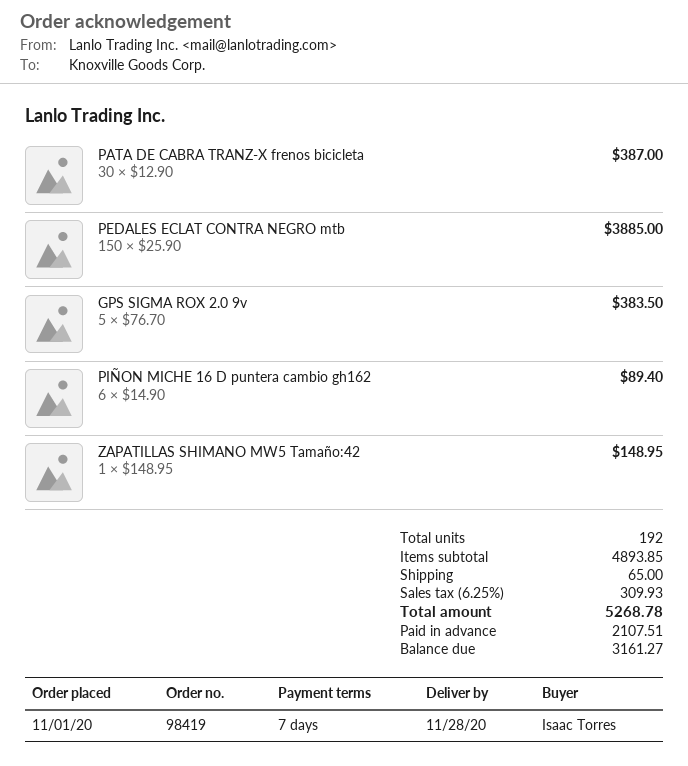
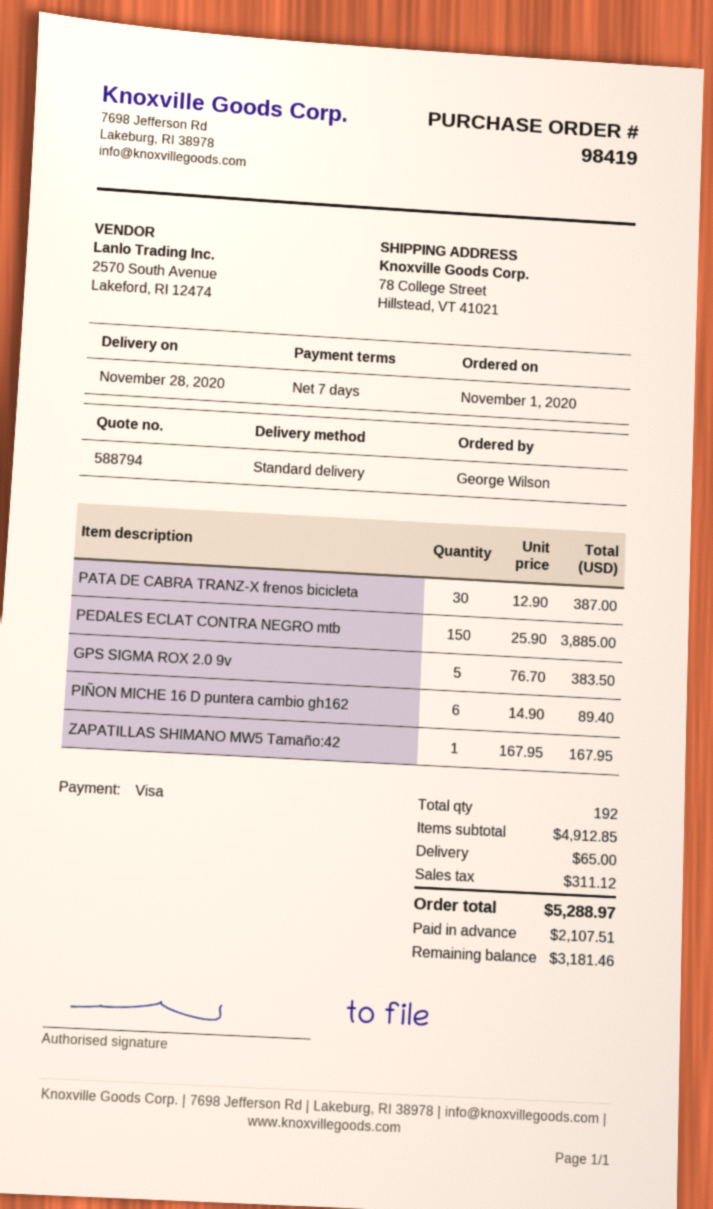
ordered by: Isaac Torres -> George Wilson
ZAPATILLAS SHIMANO MW5 Tamaño:42: 1 x 148.95 = 148.95 -> 1 x 167.95 = 167.95
subtotal: 4893.85 -> 4912.85
tax: 309.93 -> 311.12
total: 5268.78 -> 5288.97
balance: 3161.27 -> 3181.46

